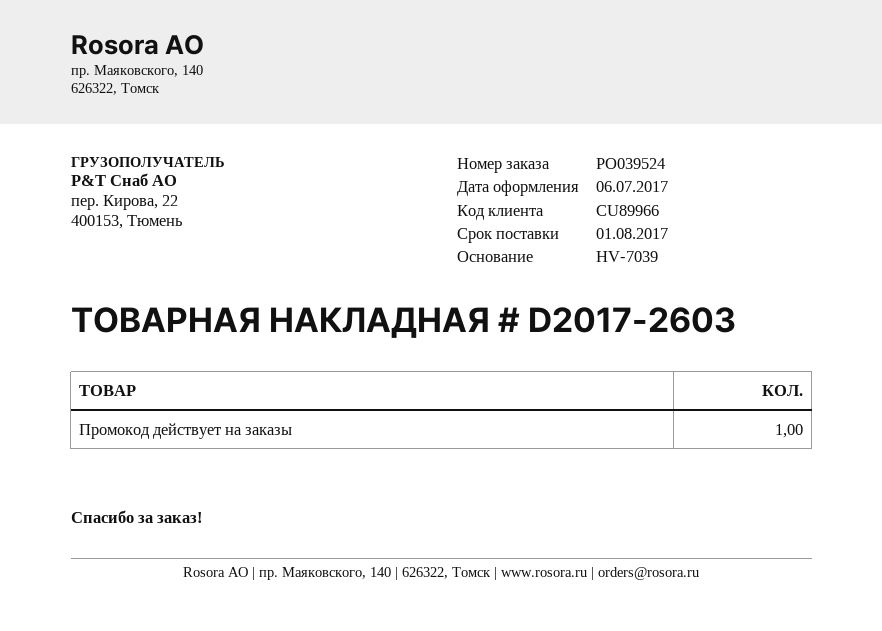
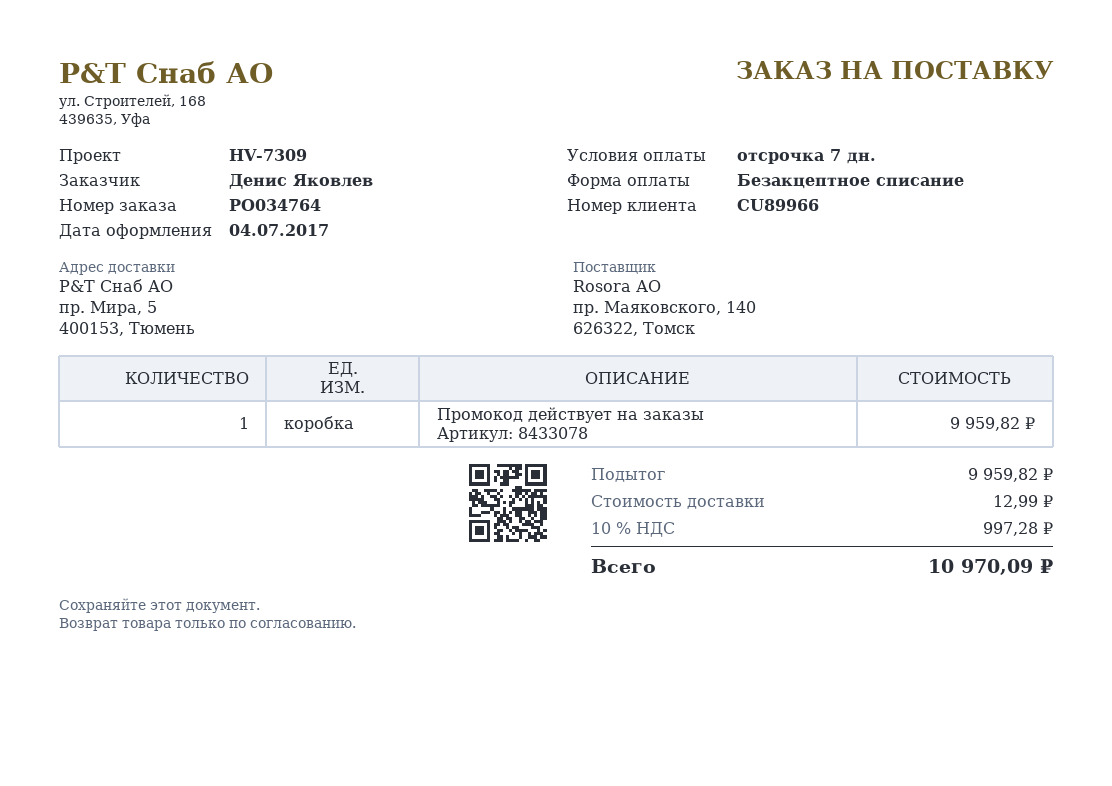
order number: PO039524 -> PO034764
order date: 2017-07-06 -> 2017-07-04
reference: HV-7039 -> HV-7309
ship to: пер. Кирова, 22, 400153, Тюмень -> пр. Мира, 5, 400153, Тюмень

